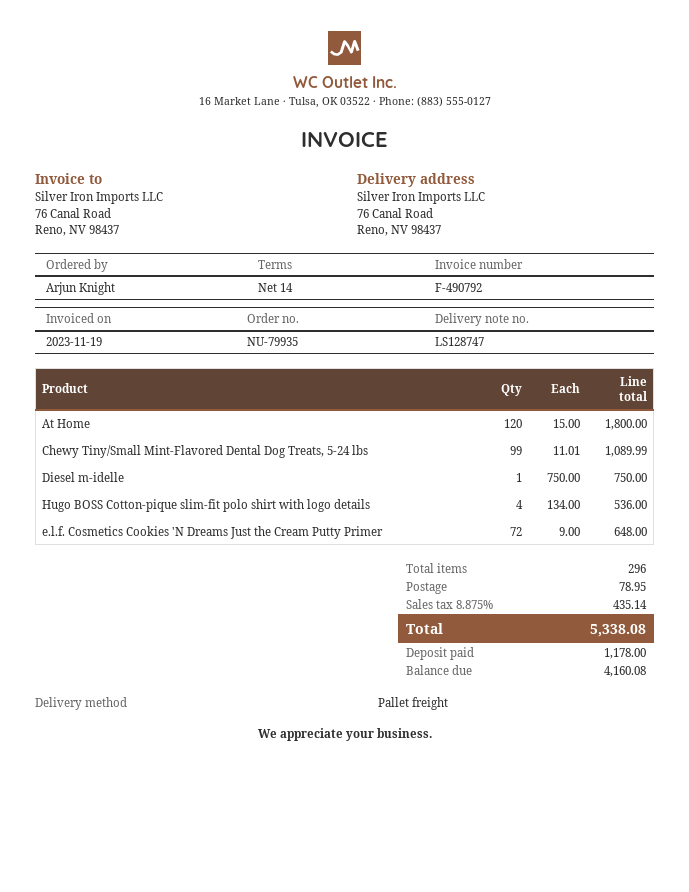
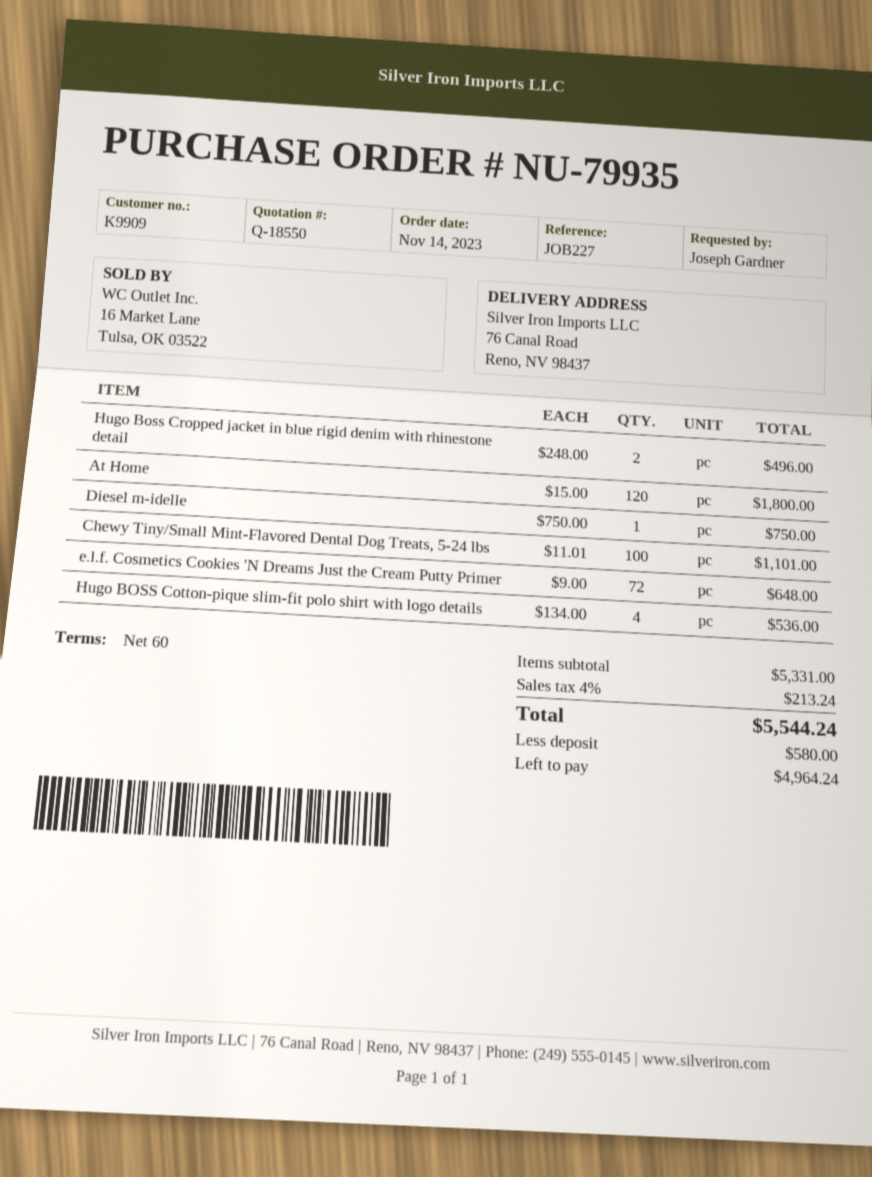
payment terms: 14 days -> 60 days
ordered by: Arjun Knight -> Joseph Gardner
Chewy Tiny/Small Mint-Flavored Dental Dog Treats, 5-24 lbs: 99 x 11.01 = 1089.99 -> 100 x 11.01 = 1101.00
Hugo Boss Cropped jacket in blue rigid denim with rhinestone detail: none -> 2 x 248.00 = 496.00
shipping: 78.95 -> none
tax: 8.875% = 435.14 -> 4% = 213.24
total: 5338.08 -> 5544.24
deposit: 1178.00 -> 580.00
balance: 4160.08 -> 4964.24

